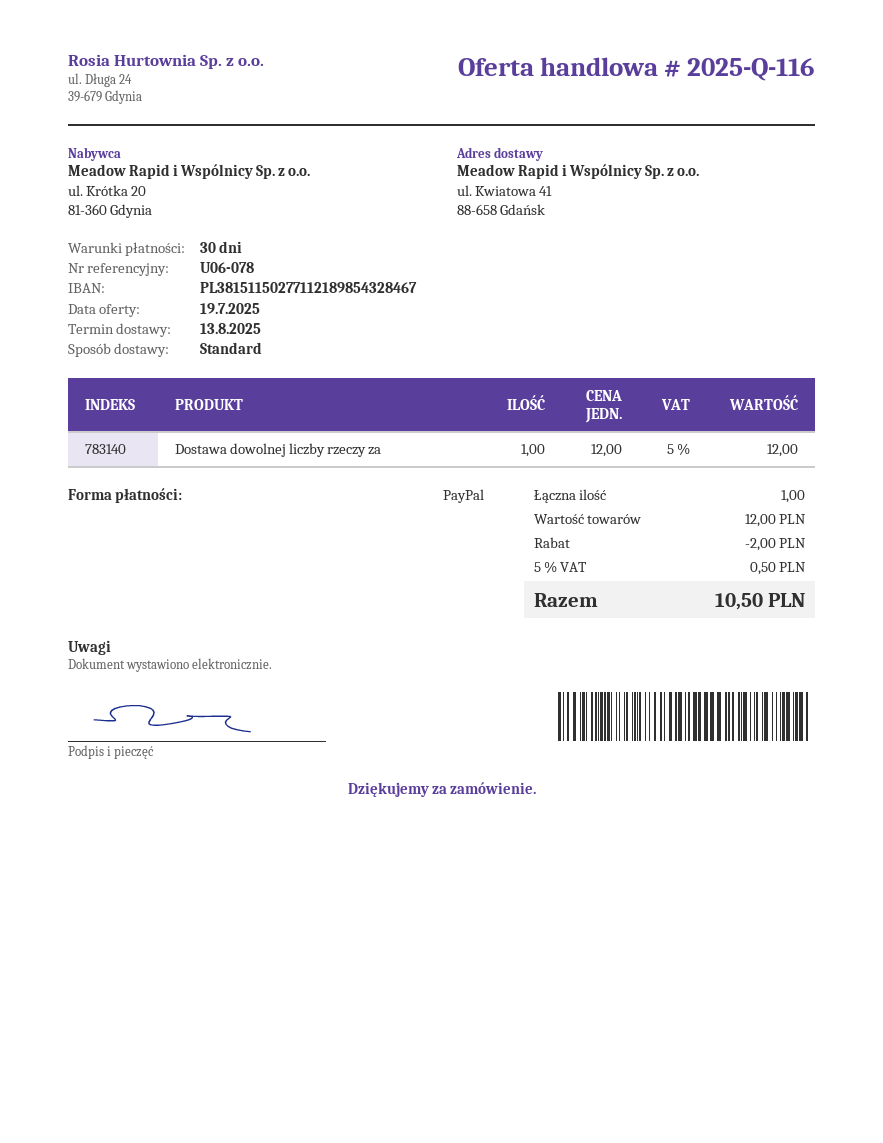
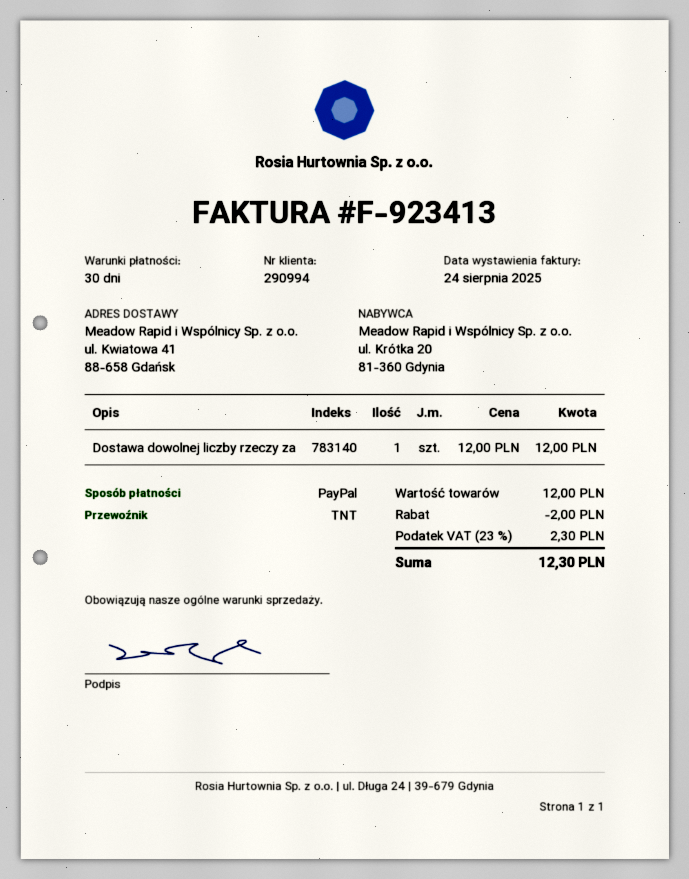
shipping method: standard -> TNT
tax: 5% = 0.50 -> 23% = 2.30
total: 10.50 -> 12.30

